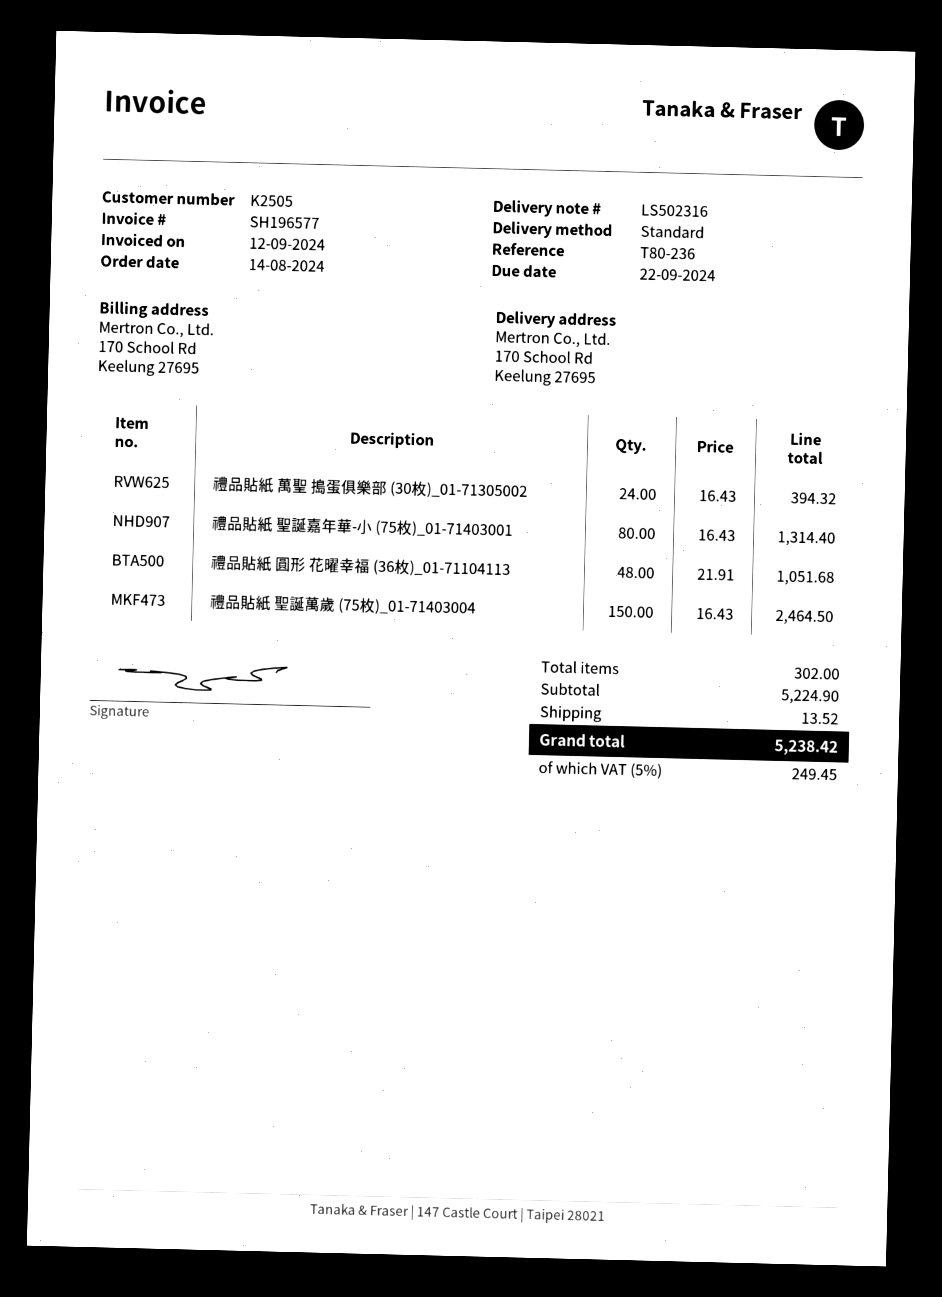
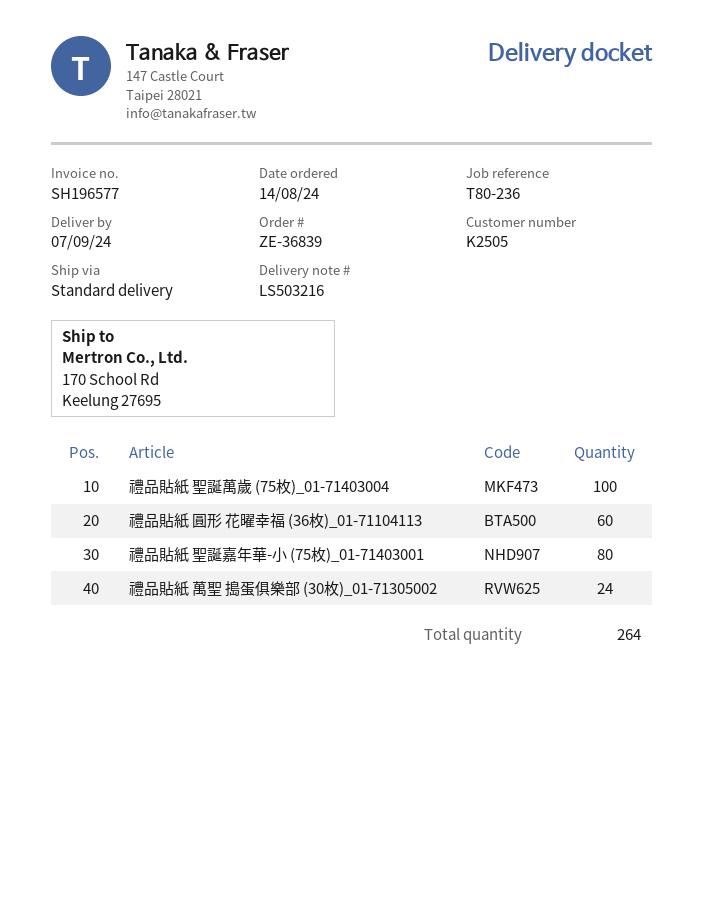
delivery note number: LS502316 -> LS503216
禮品貼紙 圓形 花曜幸福 (36枚)_01-71104113: 48 -> 60
禮品貼紙 聖誕萬歲 (75枚)_01-71403004: 150 -> 100
total quantity: 302 -> 264

